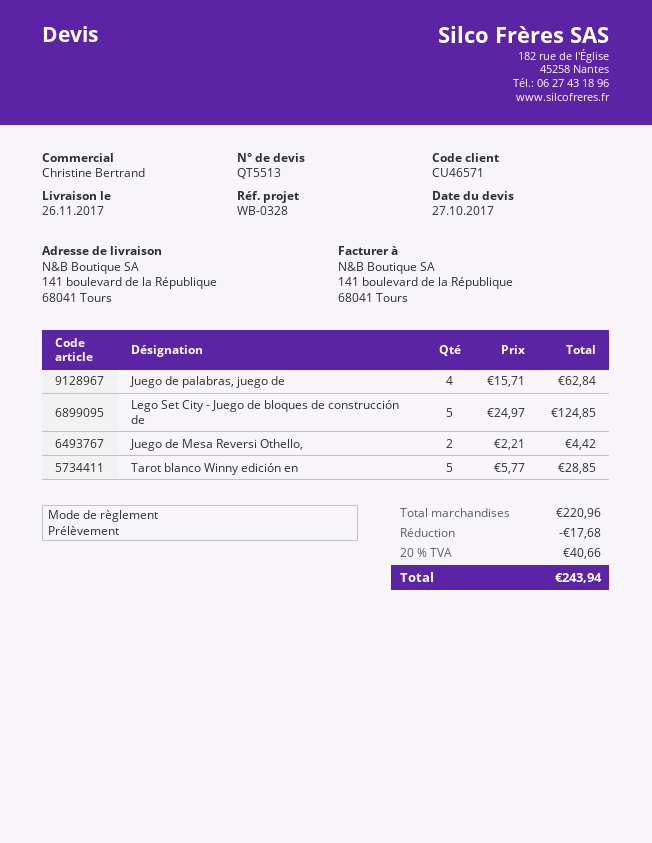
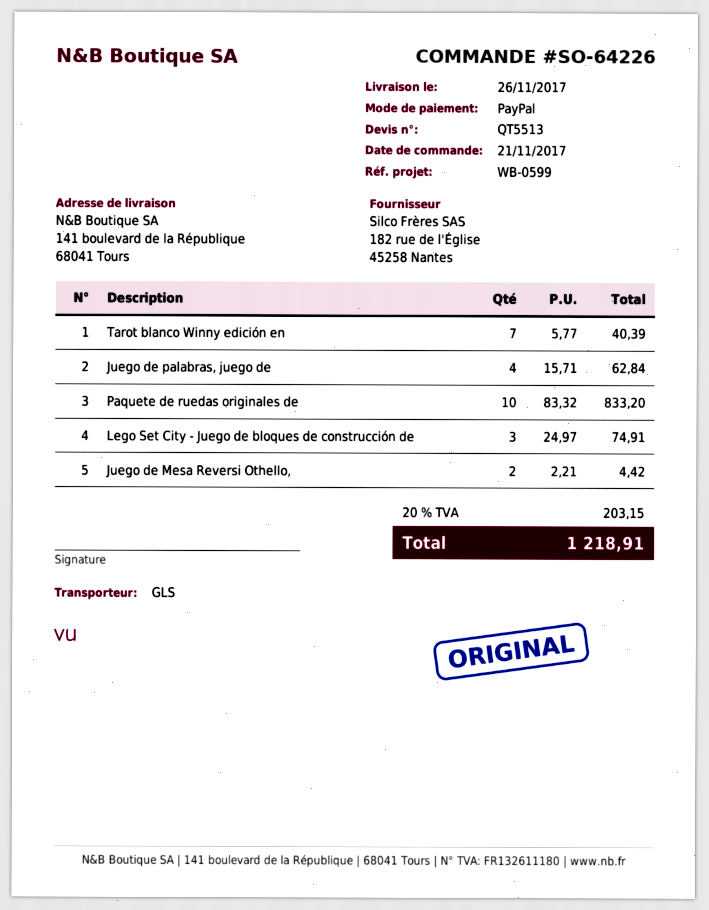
reference: WB-0328 -> WB-0599
payment method: direct debit -> PayPal
Lego Set City - Juego de bloques de construcción de: 5 x 24.97 = 124.85 -> 3 x 24.97 = 74.91
Tarot blanco Winny edición en: 5 x 5.77 = 28.85 -> 7 x 5.77 = 40.39
Paquete de ruedas originales de: none -> 10 x 83.32 = 833.20
discount: 17.68 -> none
tax: 20% = 40.66 -> 20% = 203.15
total: 243.94 -> 1218.91

